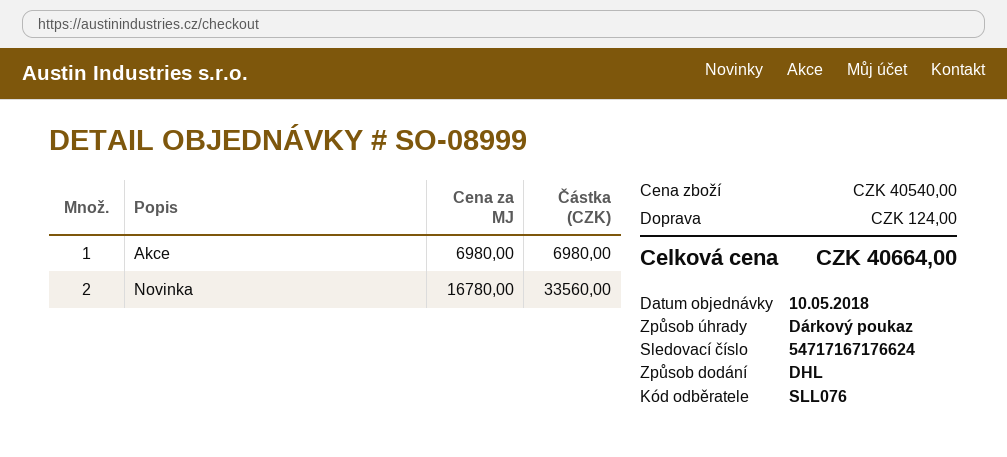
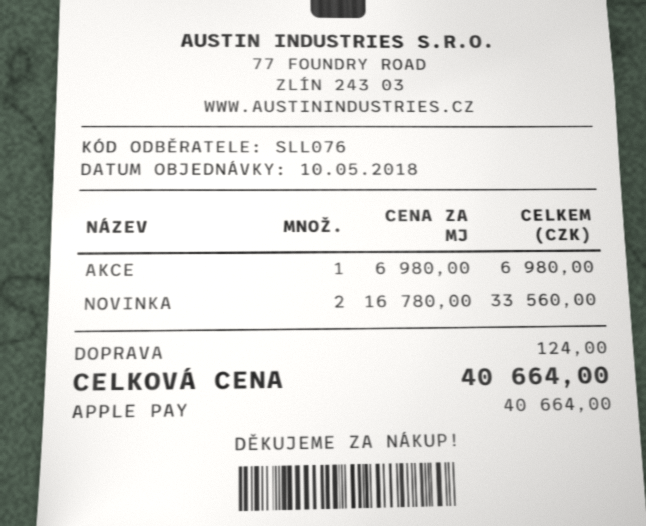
payment method: gift card -> Apple Pay

